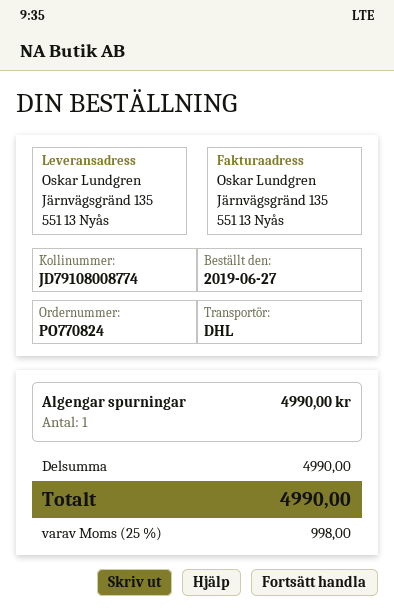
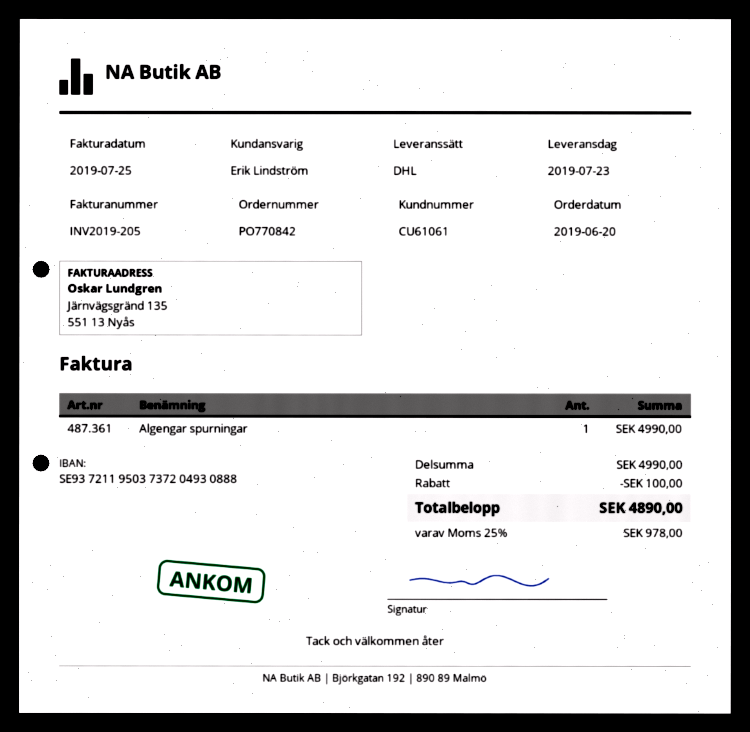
order number: PO770824 -> PO770842
order date: 2019-06-27 -> 2019-06-20
discount: none -> 100.00
tax: 25% = 998.00 -> 25% = 978.00
total: 4990.00 -> 4890.00

